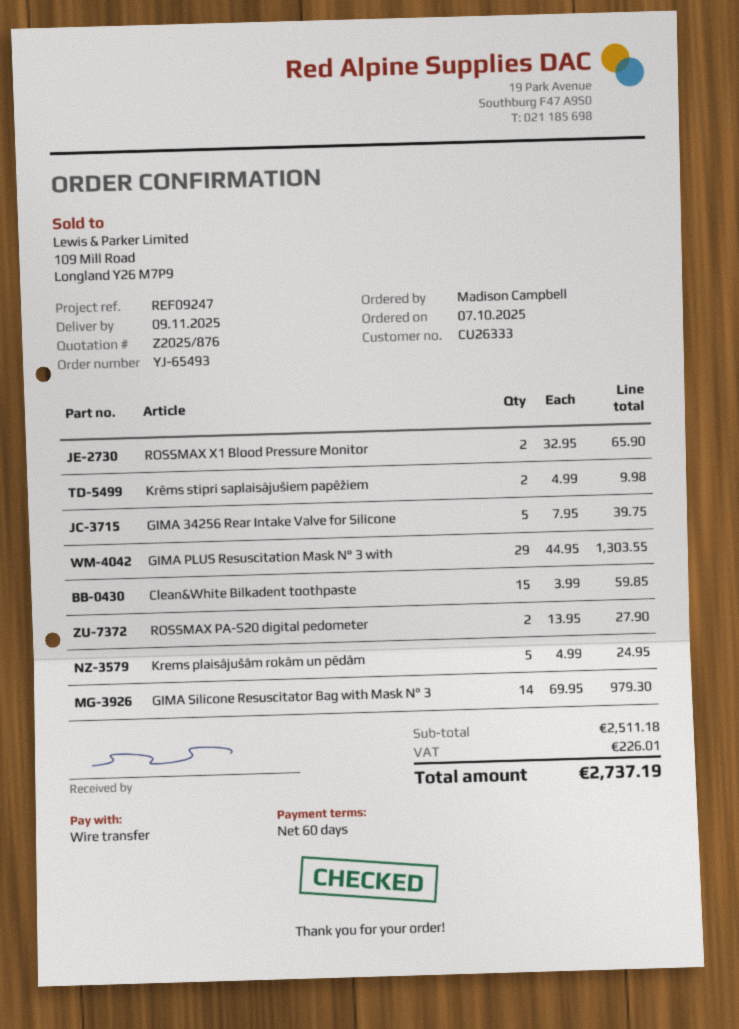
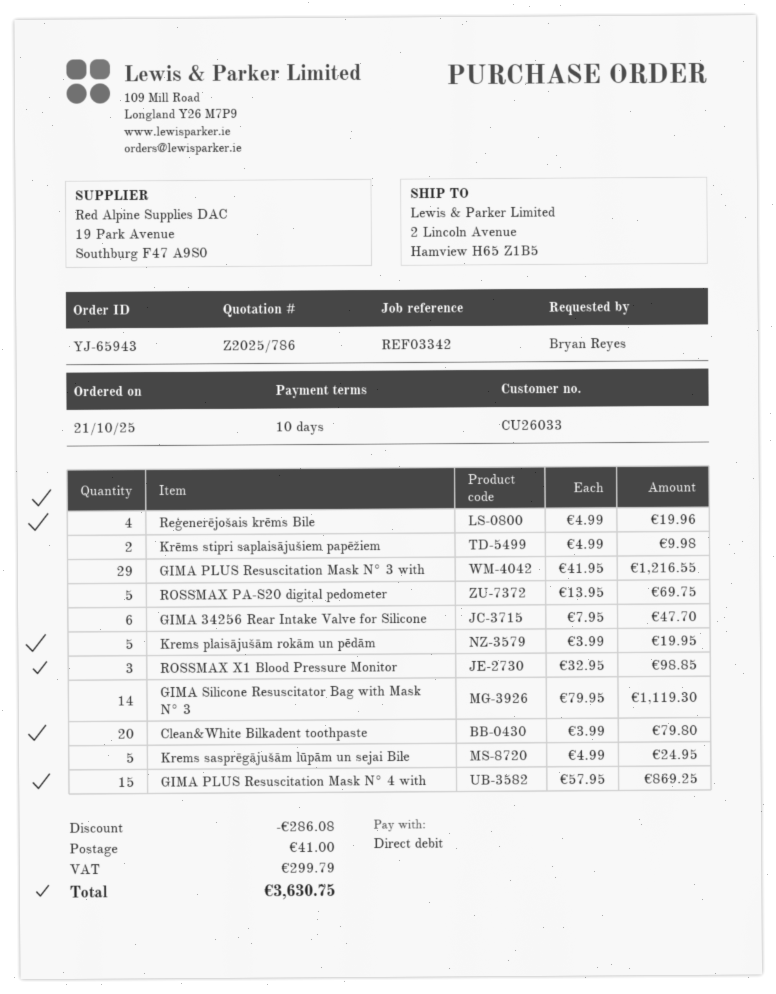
quote number: Z2025/876 -> Z2025/786
order number: YJ-65493 -> YJ-65943
order date: 2025-10-07 -> 2025-10-21
payment terms: 60 days -> 10 days
customer number: CU26333 -> CU26033
reference: REF09247 -> REF03342
ordered by: Madison Campbell -> Bryan Reyes
payment method: bank transfer -> direct debit
ROSSMAX X1 Blood Pressure Monitor: 2 x 32.95 = 65.90 -> 3 x 32.95 = 98.85
GIMA 34256 Rear Intake Valve for Silicone: 5 x 7.95 = 39.75 -> 6 x 7.95 = 47.70
GIMA PLUS Resuscitation Mask N° 3 with: 29 x 44.95 = 1303.55 -> 29 x 41.95 = 1216.55
Clean&White Bilkadent toothpaste: 15 x 3.99 = 59.85 -> 20 x 3.99 = 79.80
ROSSMAX PA-S20 digital pedometer: 2 x 13.95 = 27.90 -> 5 x 13.95 = 69.75
Krems plaisājušām rokām un pēdām: 5 x 4.99 = 24.95 -> 5 x 3.99 = 19.95
GIMA Silicone Resuscitator Bag with Mask N° 3: 14 x 69.95 = 979.30 -> 14 x 79.95 = 1119.30
Reģenerējošais krēms Bile: none -> 4 x 4.99 = 19.96
Krems sasprēgājušām lūpām un sejai Bile: none -> 5 x 4.99 = 24.95
GIMA PLUS Resuscitation Mask N° 4 with: none -> 15 x 57.95 = 869.25
discount: none -> 286.08
shipping: none -> 41.00
tax: 226.01 -> 299.79
total: 2737.19 -> 3630.75

